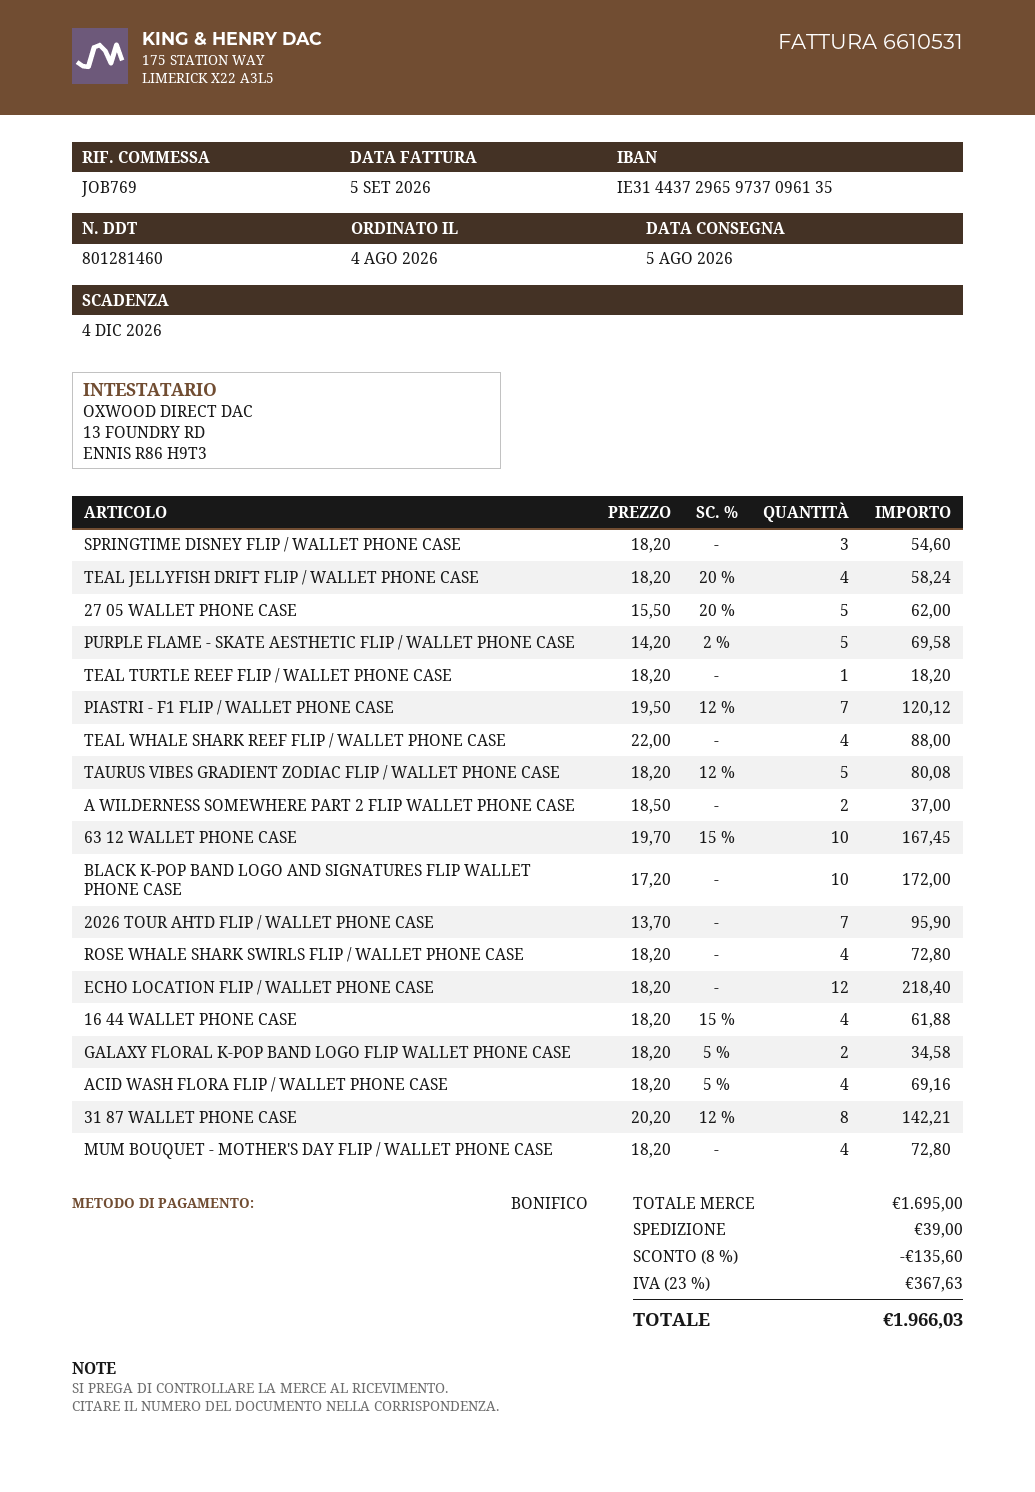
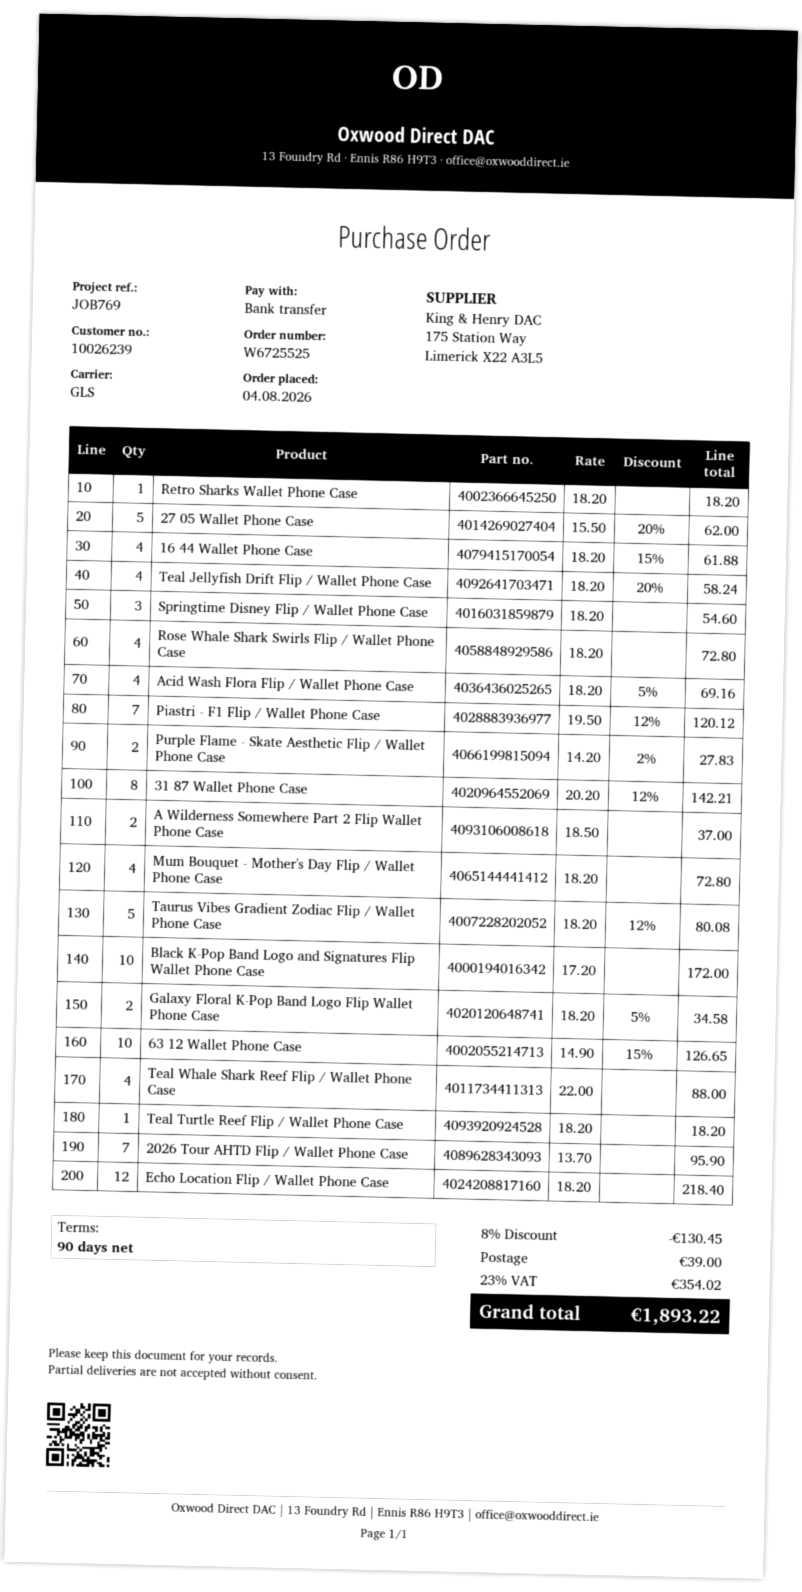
PURPLE FLAME - SKATE AESTHETIC FLIP / WALLET PHONE CASE: 5 x 14.20 - 2% = 69.58 -> 2 x 14.20 - 2% = 27.83
63 12 WALLET PHONE CASE: 10 x 19.70 - 15% = 167.45 -> 10 x 14.90 - 15% = 126.65
Retro Sharks Wallet Phone Case: none -> 1 x 18.20 = 18.20
discount: 8% = 135.60 -> 8% = 130.45
tax: 23% = 367.63 -> 23% = 354.02
total: 1966.03 -> 1893.22

